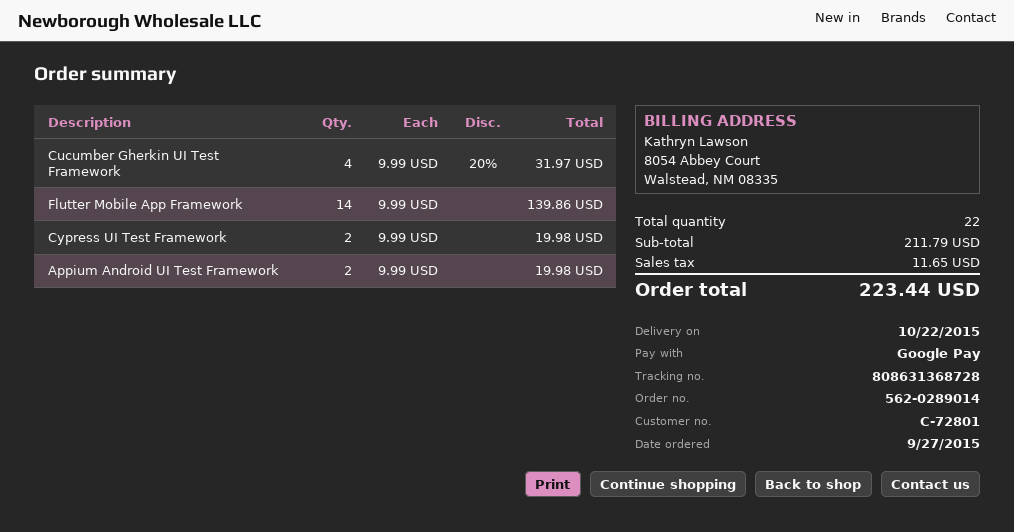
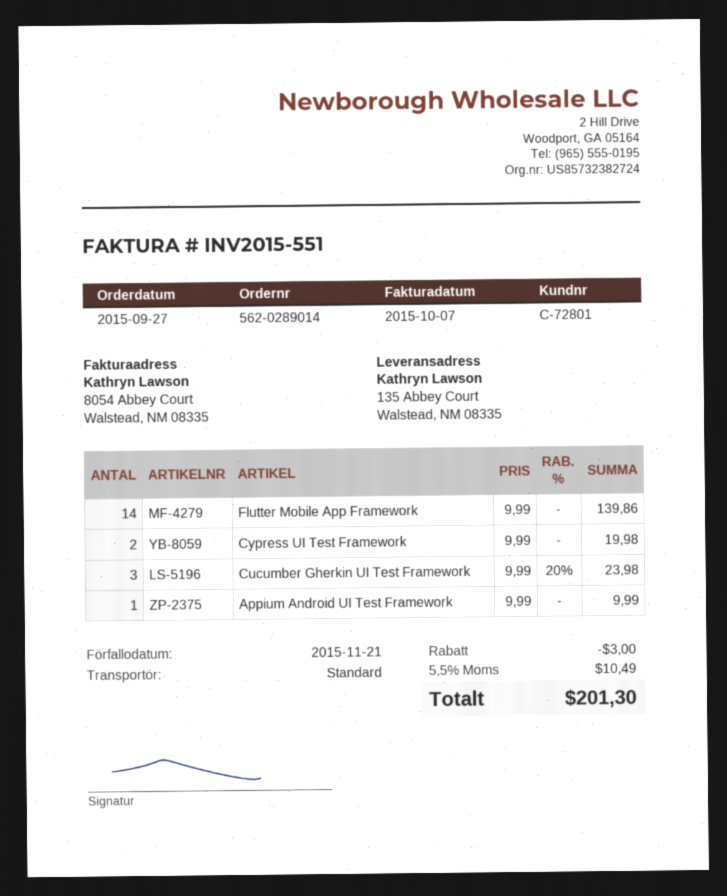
Cucumber Gherkin UI Test Framework: 4 x 9.99 - 20% = 31.97 -> 3 x 9.99 - 20% = 23.98
Appium Android UI Test Framework: 2 x 9.99 = 19.98 -> 1 x 9.99 = 9.99
discount: none -> 3.00
tax: 11.65 -> 10.49
total: 223.44 -> 201.30

